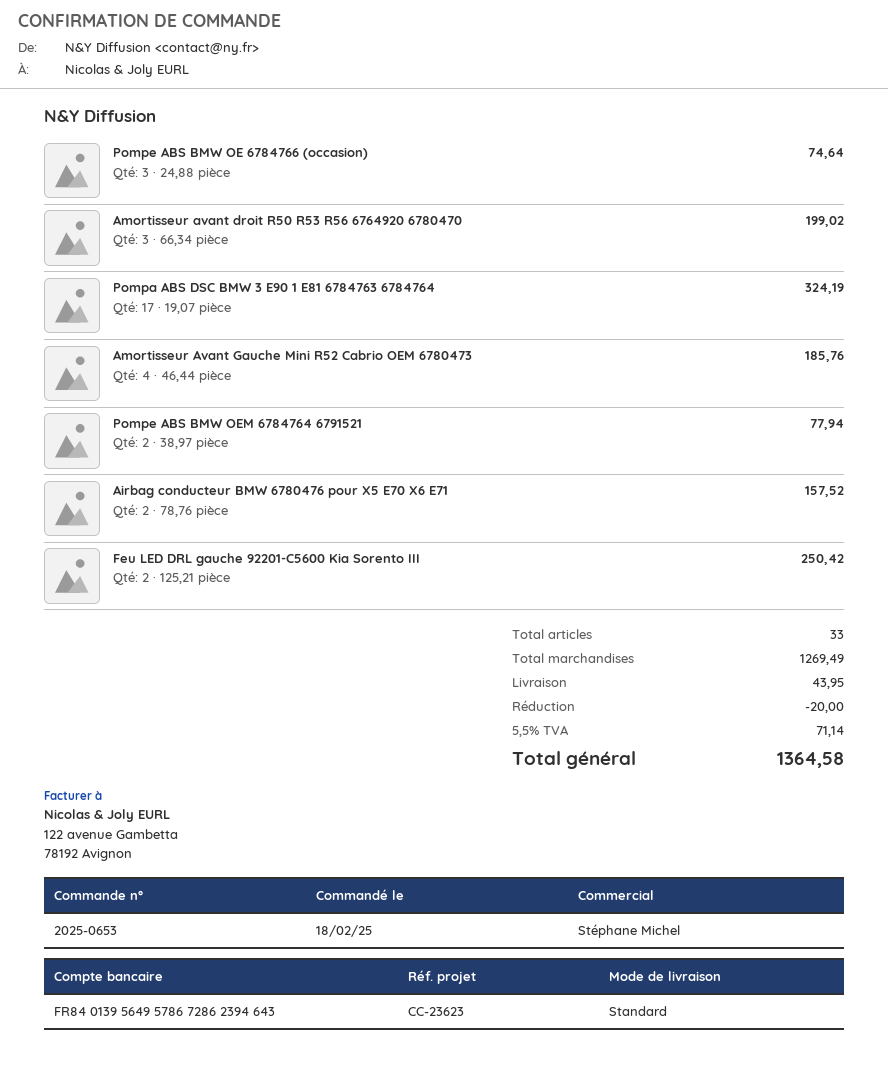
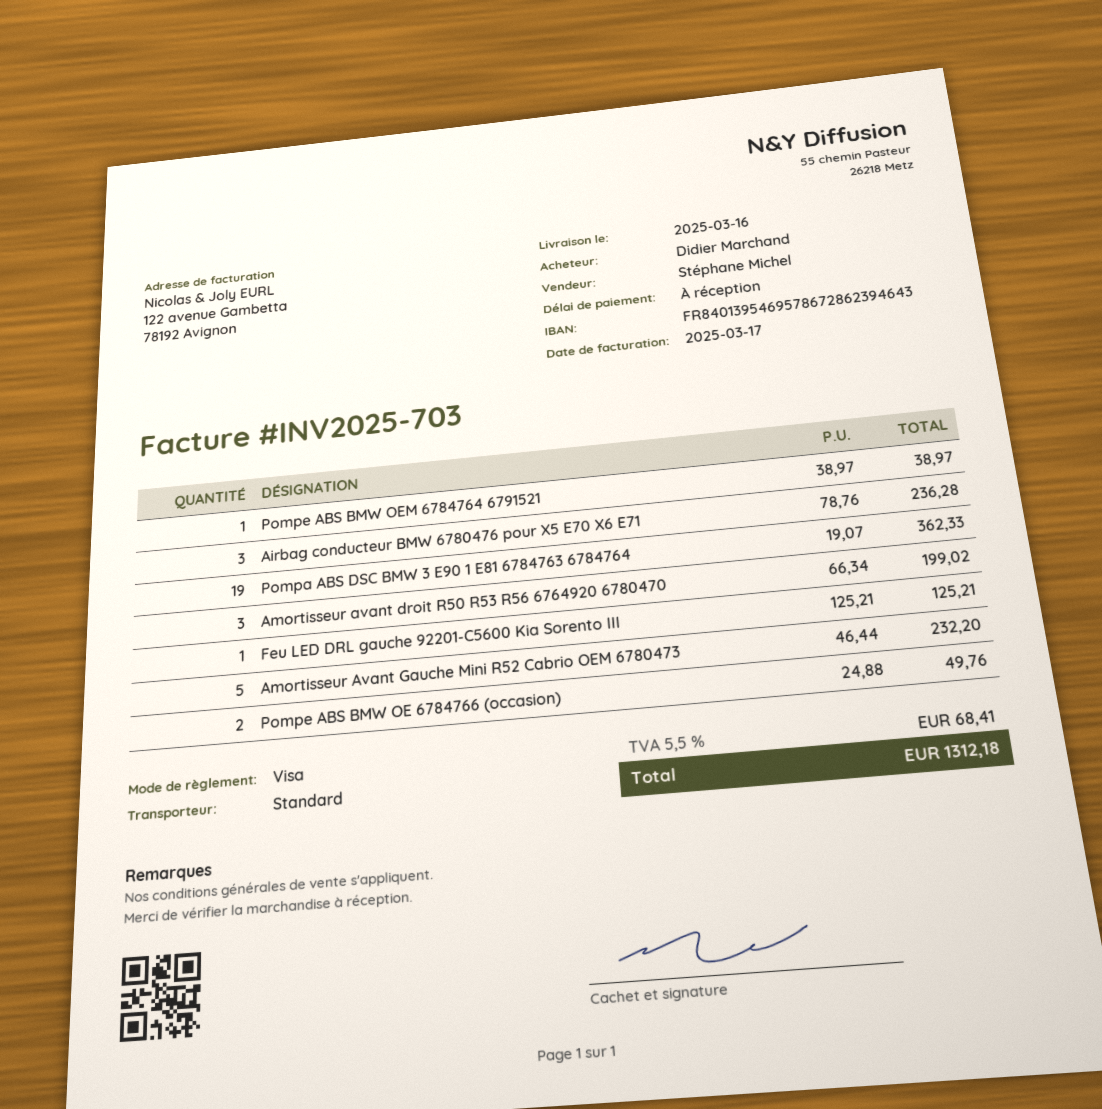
bank account: FR8401395649578672862394643 -> FR8401395469578672862394643
Pompe ABS BMW OE 6784766 (occasion): 3 x 24.88 = 74.64 -> 2 x 24.88 = 49.76
Pompa ABS DSC BMW 3 E90 1 E81 6784763 6784764: 17 x 19.07 = 324.19 -> 19 x 19.07 = 362.33
Amortisseur Avant Gauche Mini R52 Cabrio OEM 6780473: 4 x 46.44 = 185.76 -> 5 x 46.44 = 232.20
Pompe ABS BMW OEM 6784764 6791521: 2 x 38.97 = 77.94 -> 1 x 38.97 = 38.97
Airbag conducteur BMW 6780476 pour X5 E70 X6 E71: 2 x 78.76 = 157.52 -> 3 x 78.76 = 236.28
Feu LED DRL gauche 92201-C5600 Kia Sorento III: 2 x 125.21 = 250.42 -> 1 x 125.21 = 125.21
discount: 20.00 -> none
shipping: 43.95 -> none
tax: 5.5% = 71.14 -> 5.5% = 68.41
total: 1364.58 -> 1312.18

